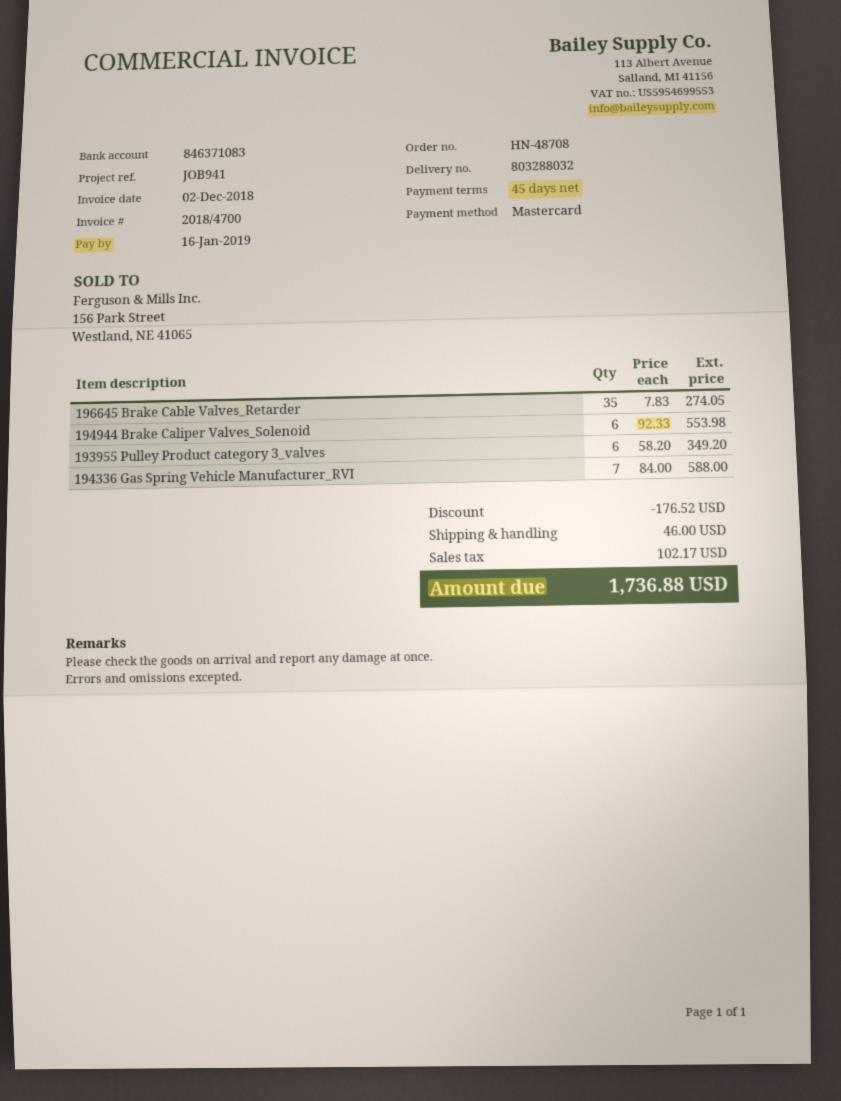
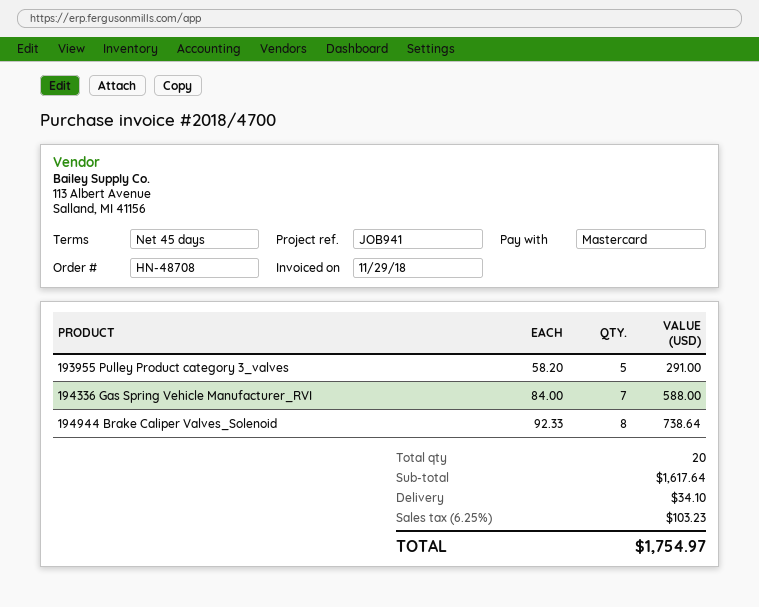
invoice date: 2018-12-02 -> 2018-11-29
196645 Brake Cable Valves_Retarder: 35 x 7.83 = 274.05 -> none
194944 Brake Caliper Valves_Solenoid: 6 x 92.33 = 553.98 -> 8 x 92.33 = 738.64
193955 Pulley Product category 3_valves: 6 x 58.20 = 349.20 -> 5 x 58.20 = 291.00
discount: 176.52 -> none
shipping: 46.00 -> 34.10
tax: 102.17 -> 103.23
total: 1736.88 -> 1754.97

